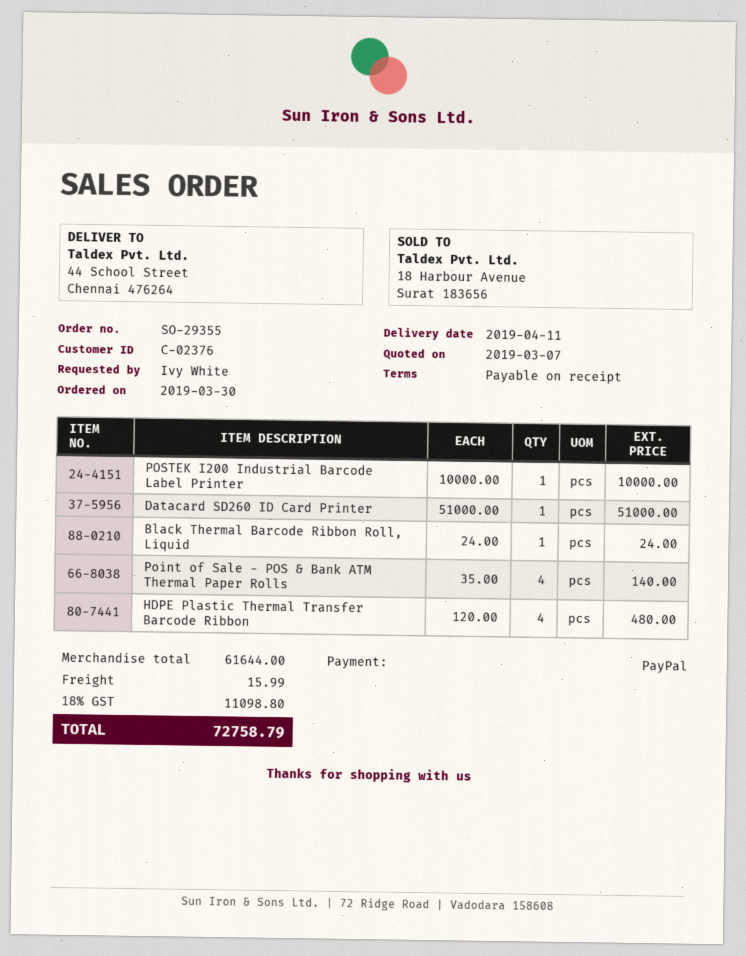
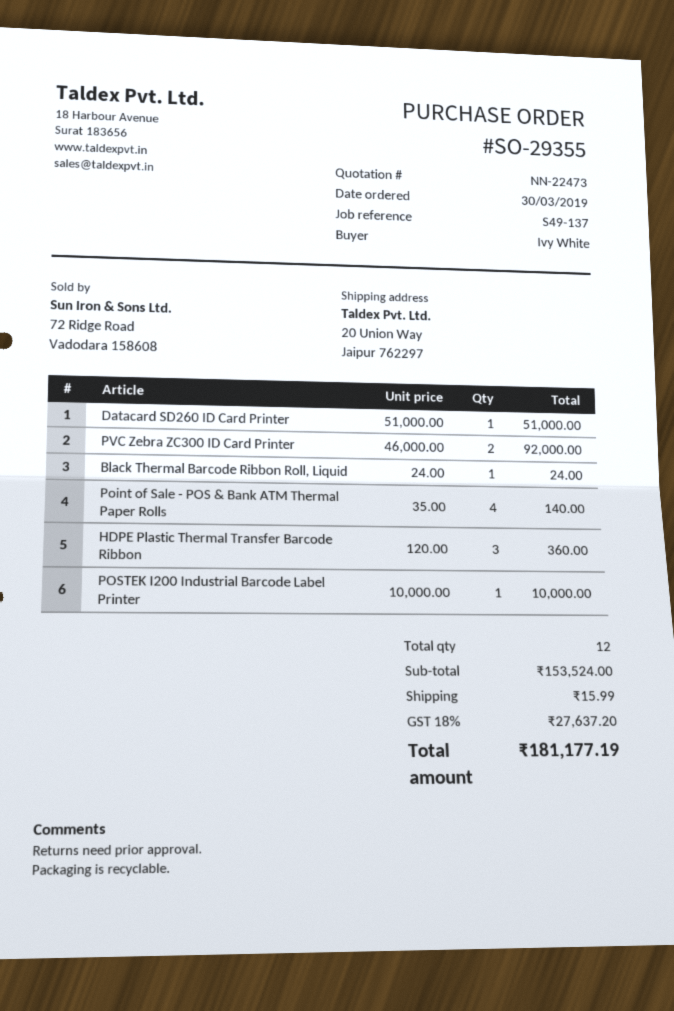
ship to: 44 School Street, Chennai 476264 -> 20 Union Way, Jaipur 762297
HDPE Plastic Thermal Transfer Barcode Ribbon: 4 x 120.00 = 480.00 -> 3 x 120.00 = 360.00
PVC Zebra ZC300 ID Card Printer: none -> 2 x 46000.00 = 92000.00
subtotal: 61644.00 -> 153524.00
tax: 18% = 11098.80 -> 18% = 27637.20
total: 72758.79 -> 181177.19

